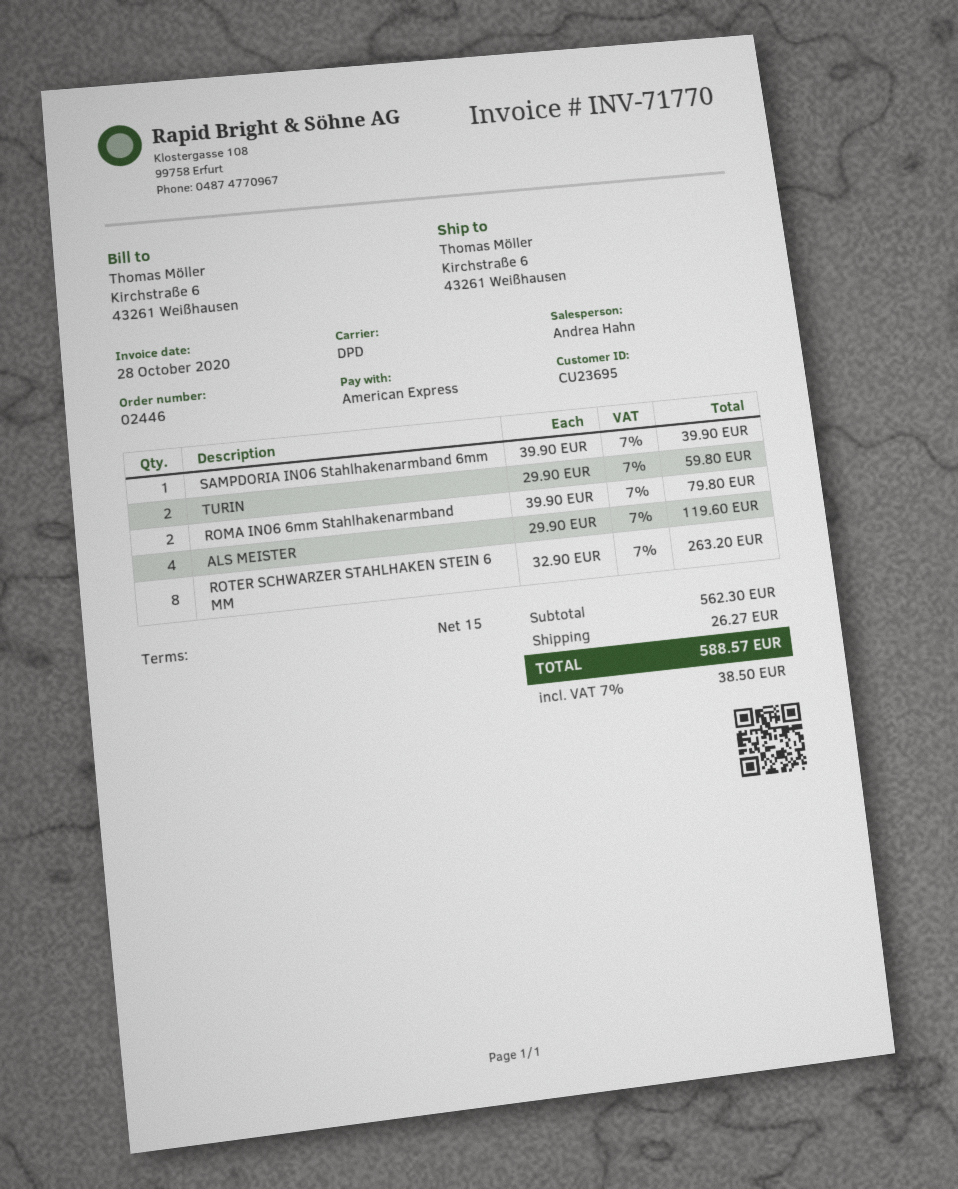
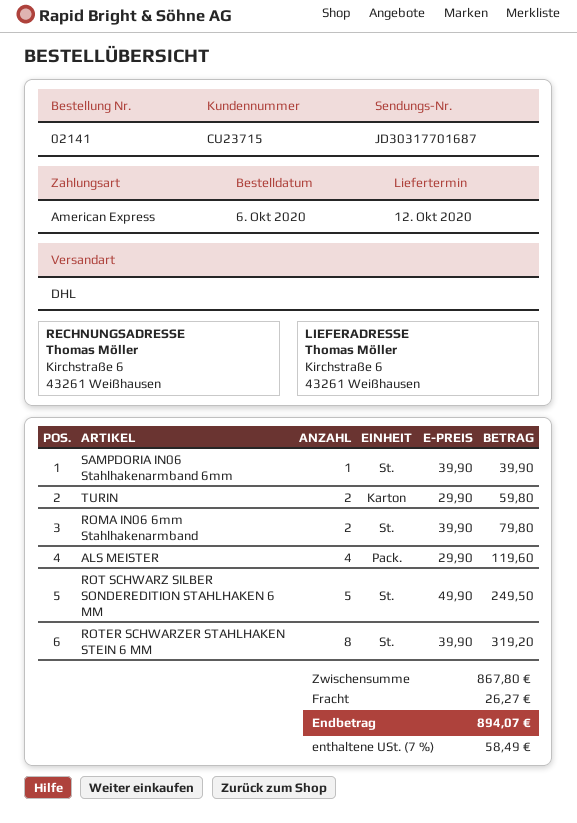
order number: 02446 -> 02141
customer number: CU23695 -> CU23715
shipping method: DPD -> DHL
ROTER SCHWARZER STAHLHAKEN STEIN 6 MM: 8 x 32.90 = 263.20 -> 8 x 39.90 = 319.20
ROT SCHWARZ SILBER SONDEREDITION STAHLHAKEN 6 MM: none -> 5 x 49.90 = 249.50
subtotal: 562.30 -> 867.80
tax: 7% = 38.50 -> 7% = 58.49
total: 588.57 -> 894.07

